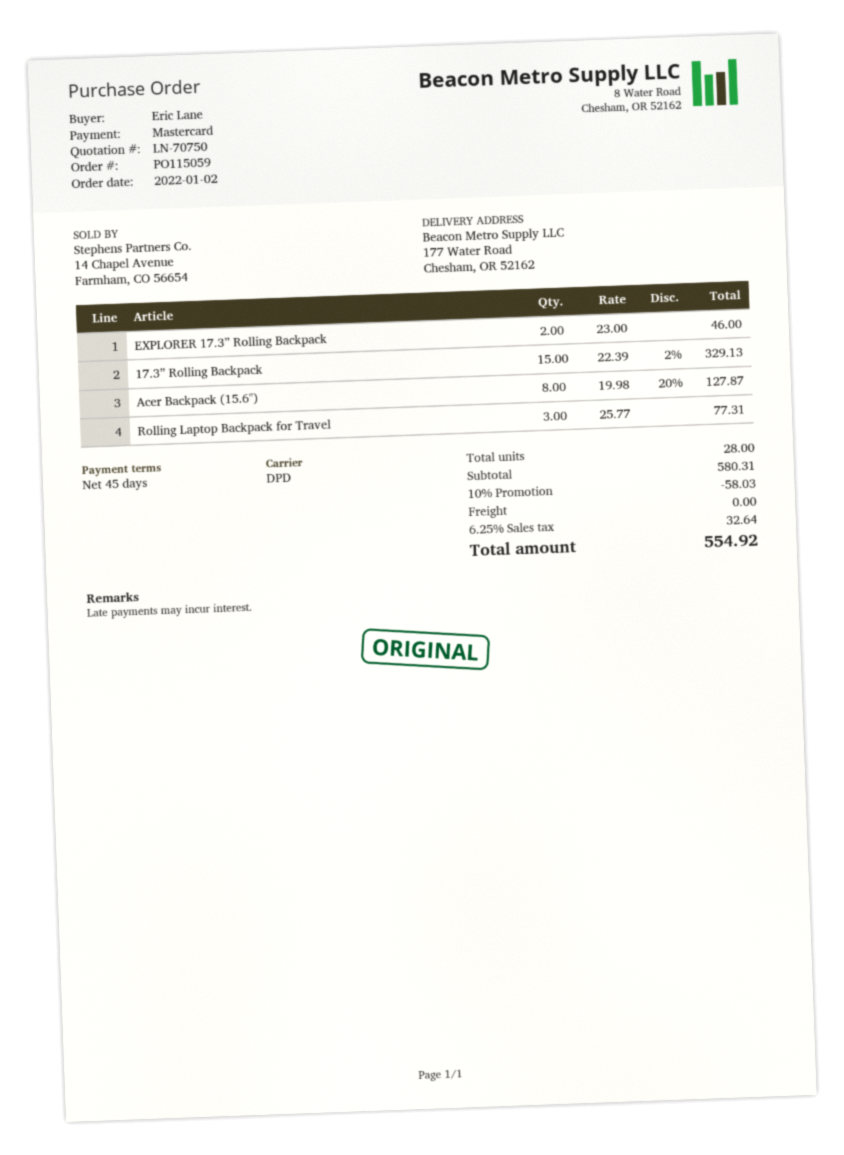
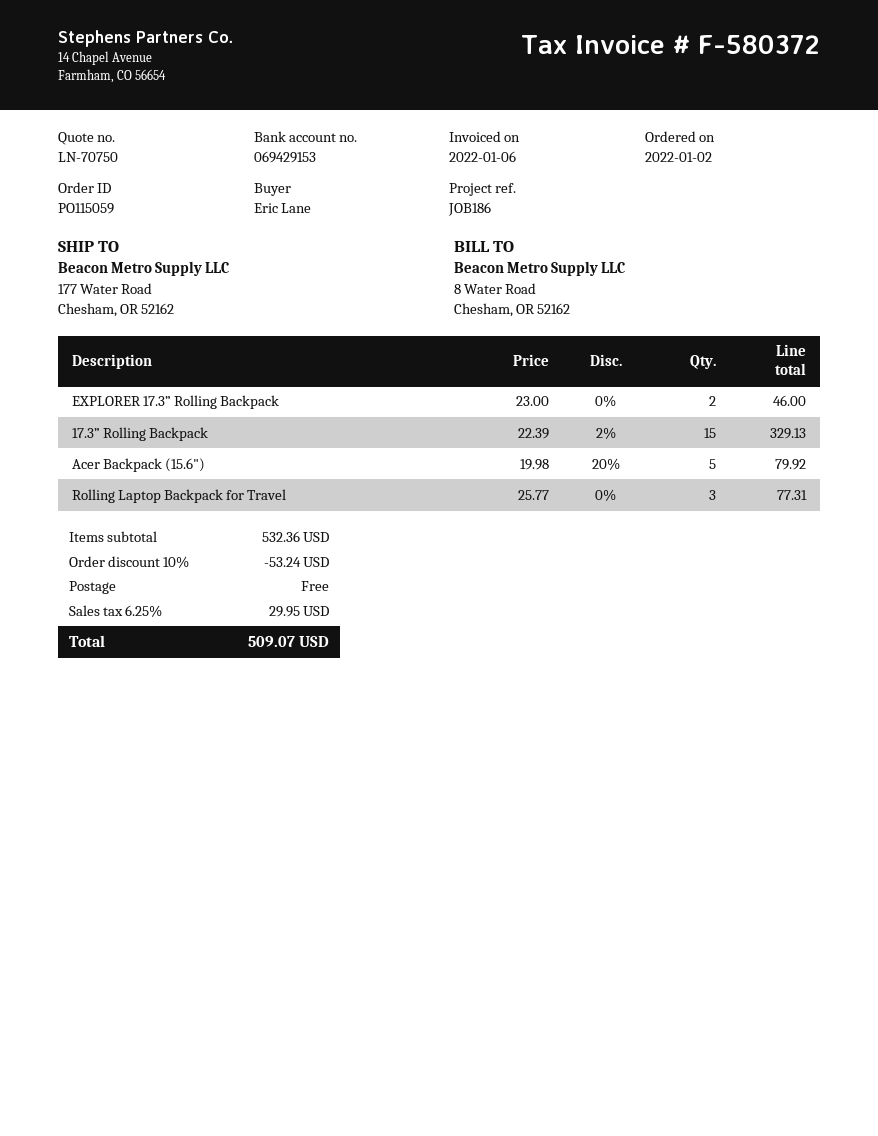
Acer Backpack (15.6"): 8 x 19.98 - 20% = 127.87 -> 5 x 19.98 - 20% = 79.92
subtotal: 580.31 -> 532.36
discount: 10% = 58.03 -> 10% = 53.24
tax: 6.25% = 32.64 -> 6.25% = 29.95
total: 554.92 -> 509.07

